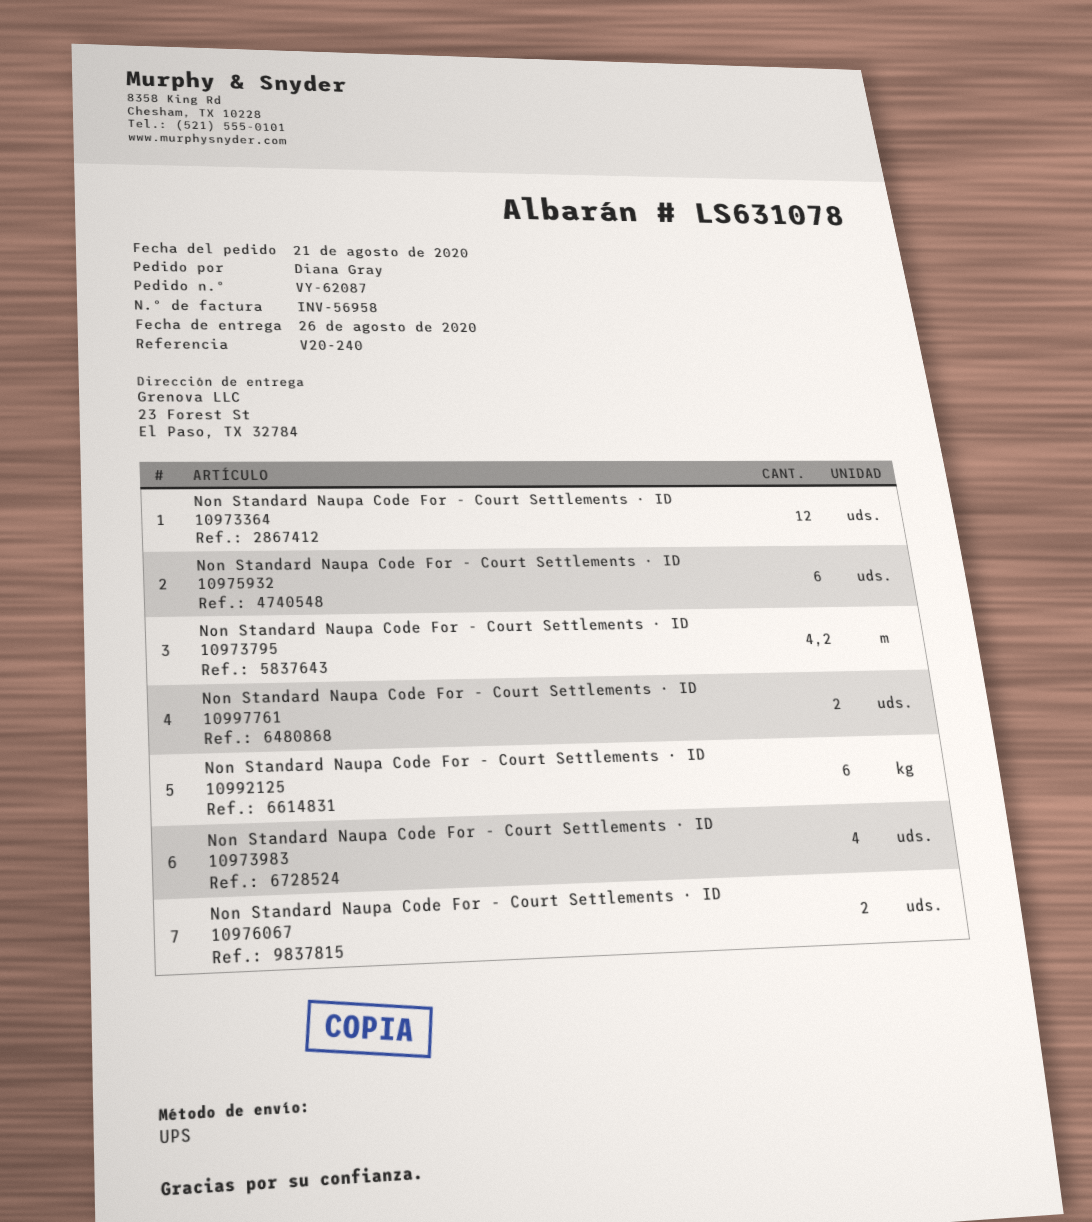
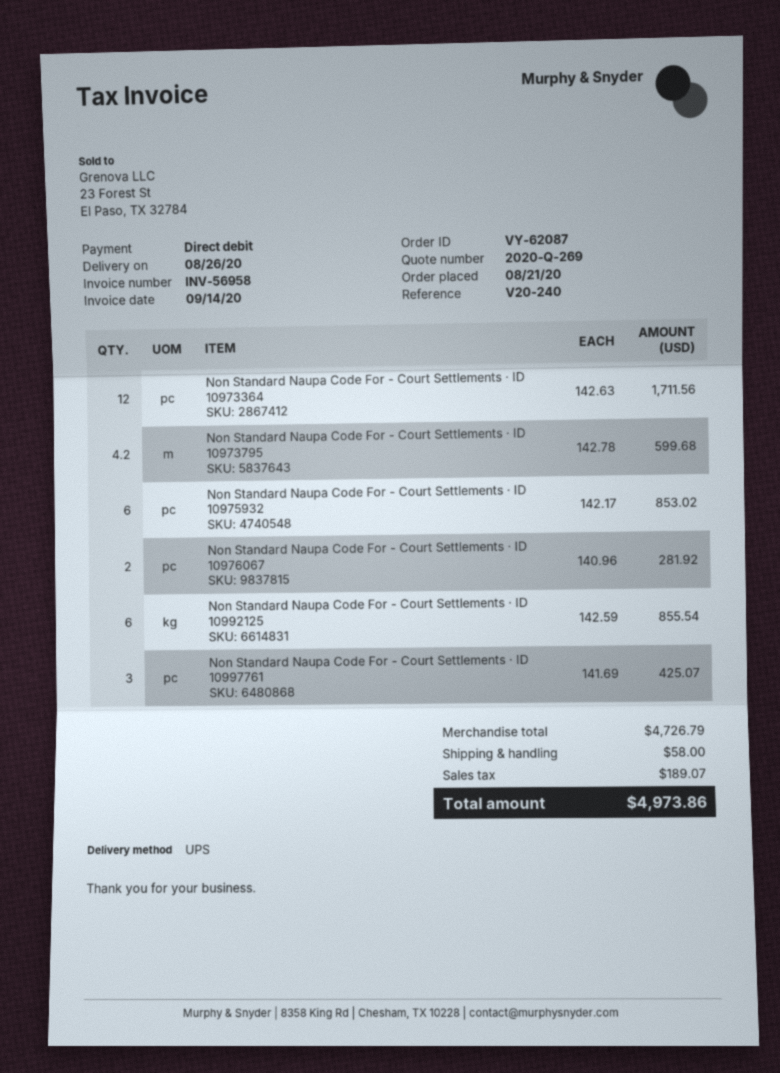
Non Standard Naupa Code For - Court Settlements · ID 10997761: 2 -> 3
Non Standard Naupa Code For - Court Settlements · ID 10973983: 4 -> none

